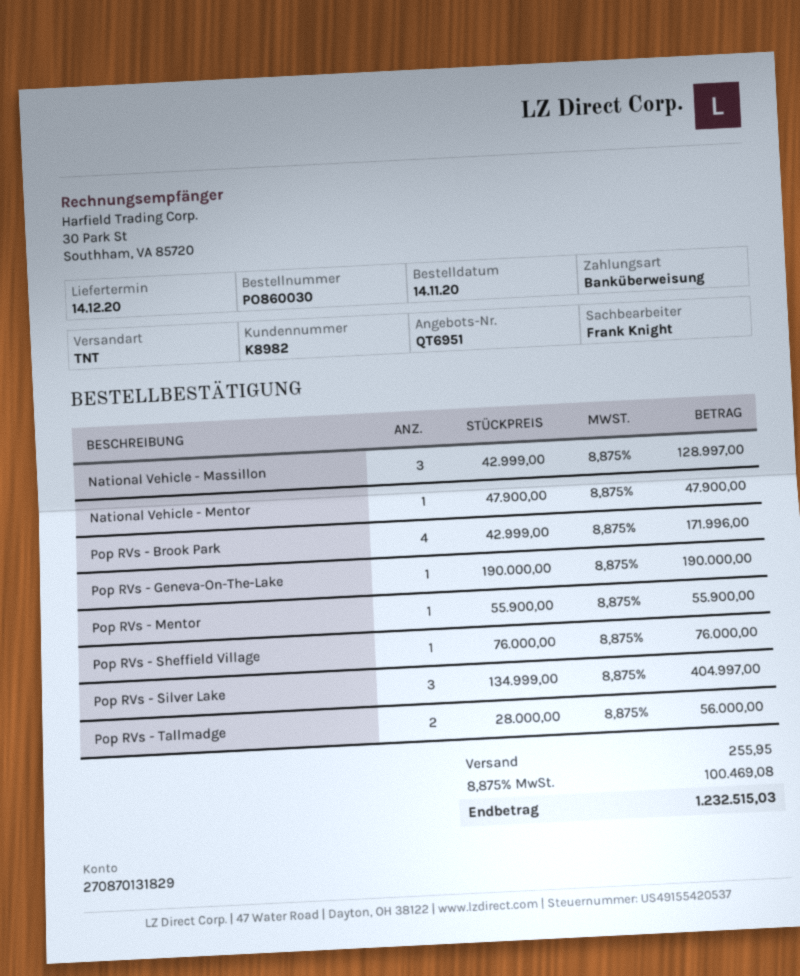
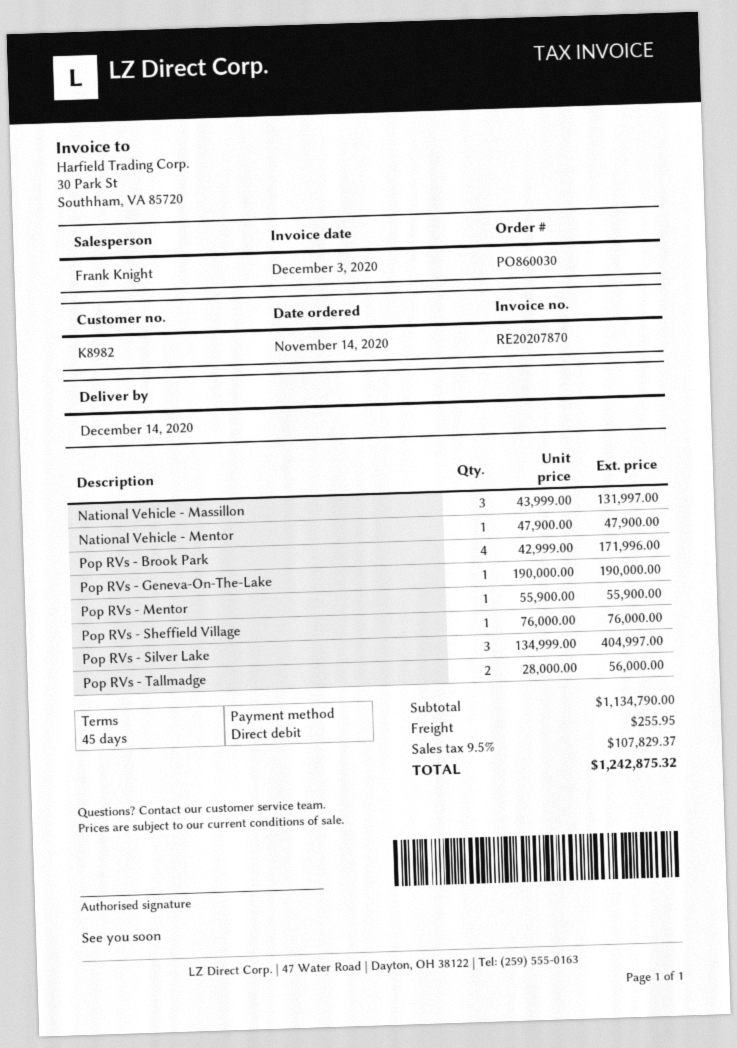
payment method: bank transfer -> direct debit
National Vehicle - Massillon: 3 x 42999.00 = 128997.00 -> 3 x 43999.00 = 131997.00
tax: 8.875% = 100469.08 -> 9.5% = 107829.37
total: 1232515.03 -> 1242875.32

